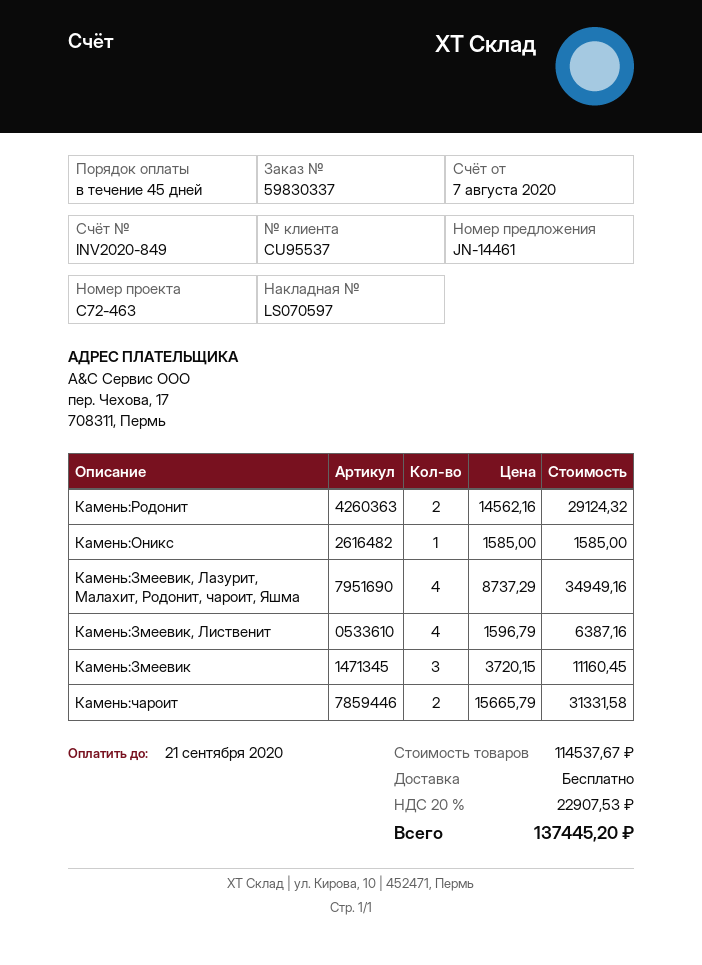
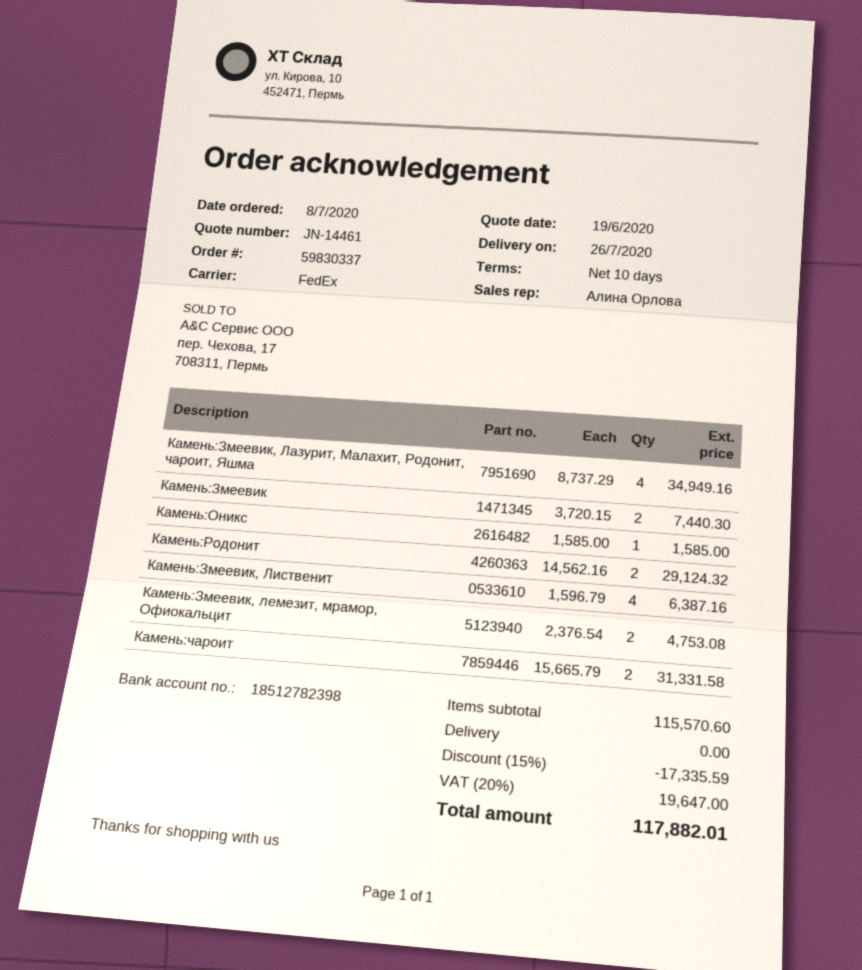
payment terms: 45 days -> 10 days
Камень:Змеевик: 3 x 3720.15 = 11160.45 -> 2 x 3720.15 = 7440.30
Камень:Змеевик, лемезит, мрамор, Офиокальцит: none -> 2 x 2376.54 = 4753.08
subtotal: 114537.67 -> 115570.60
discount: none -> 15% = 17335.59
tax: 20% = 22907.53 -> 20% = 19647.00
total: 137445.20 -> 117882.01

